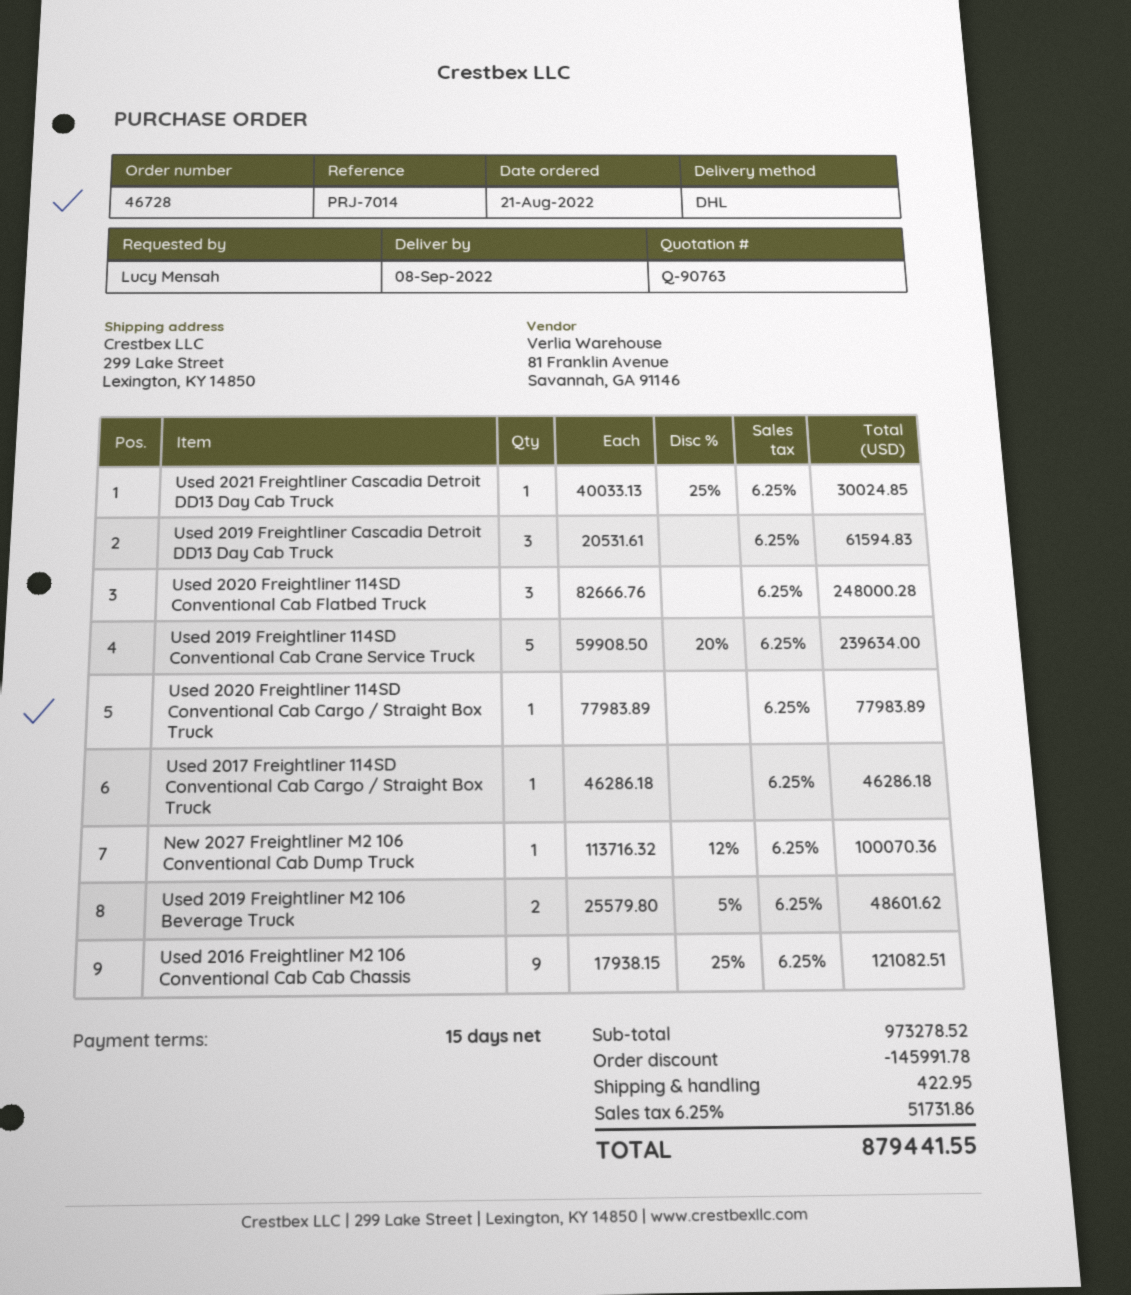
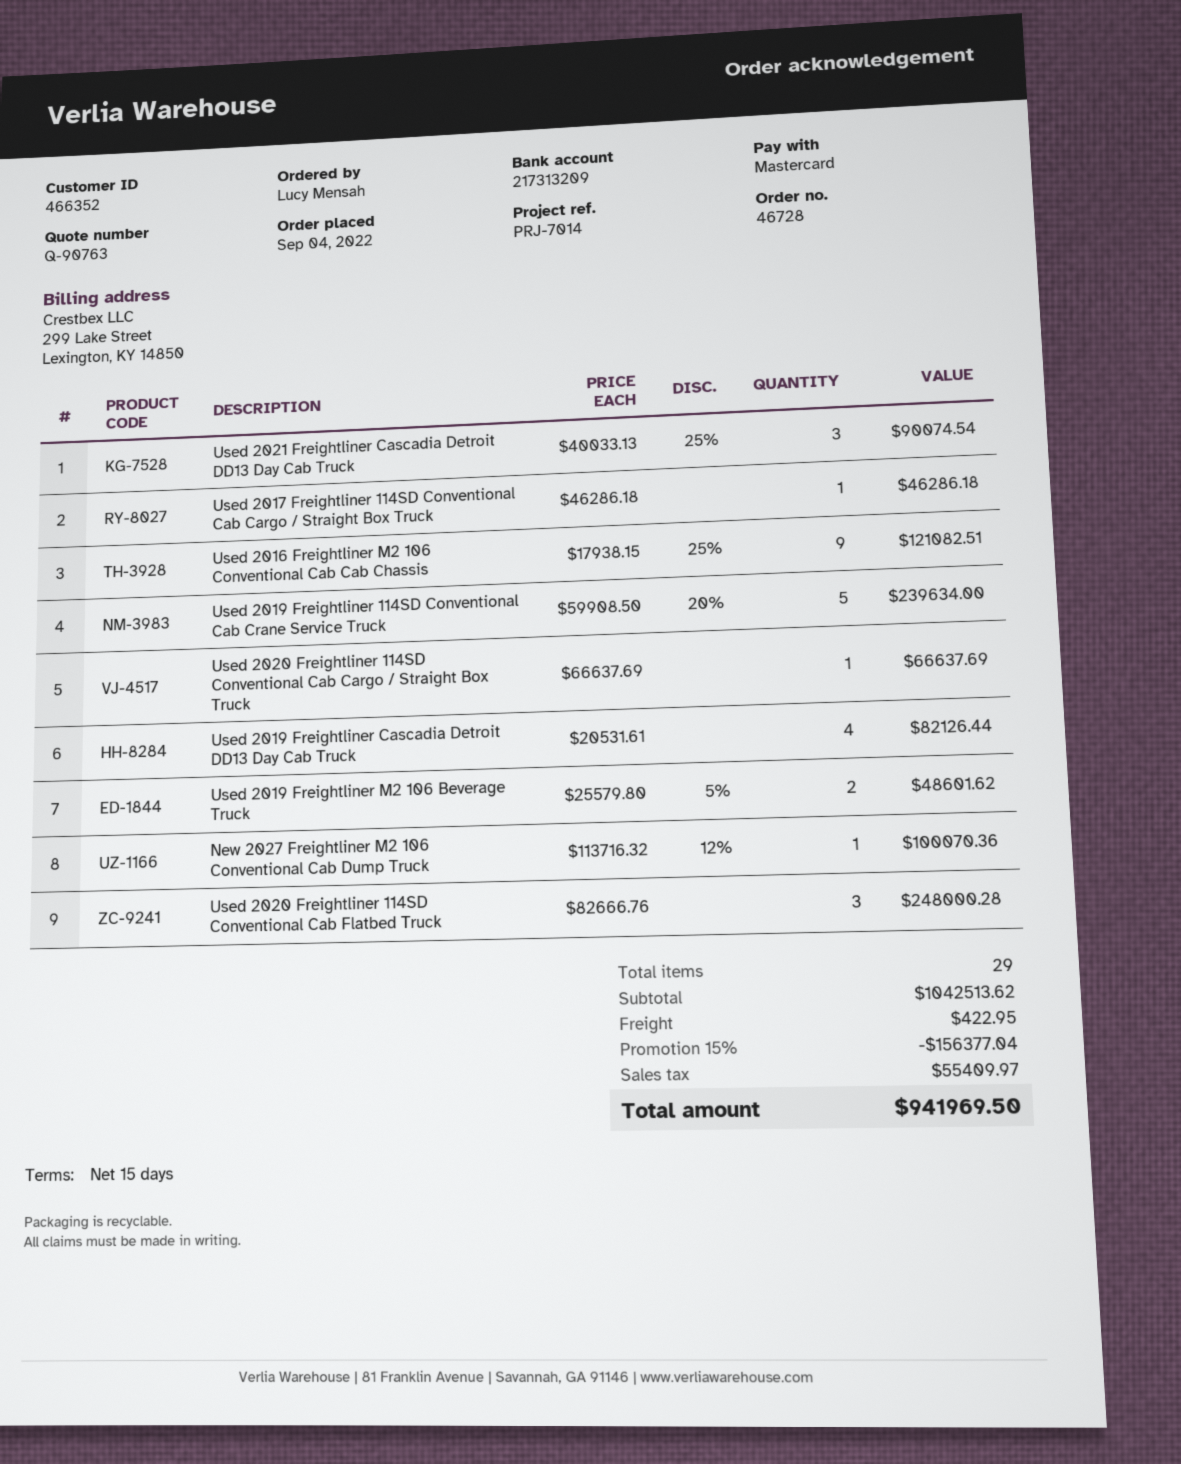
order date: 2022-08-21 -> 2022-09-04
Used 2021 Freightliner Cascadia Detroit DD13 Day Cab Truck: 1 x 40033.13 - 25% = 30024.85 -> 3 x 40033.13 - 25% = 90074.54
Used 2019 Freightliner Cascadia Detroit DD13 Day Cab Truck: 3 x 20531.61 = 61594.83 -> 4 x 20531.61 = 82126.44
Used 2020 Freightliner 114SD Conventional Cab Cargo / Straight Box Truck: 1 x 77983.89 = 77983.89 -> 1 x 66637.69 = 66637.69
subtotal: 973278.52 -> 1042513.62
discount: 145991.78 -> 156377.04
tax: 51731.86 -> 55409.97
total: 879441.55 -> 941969.50

